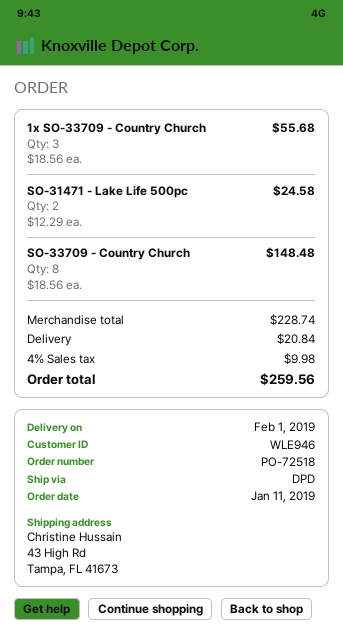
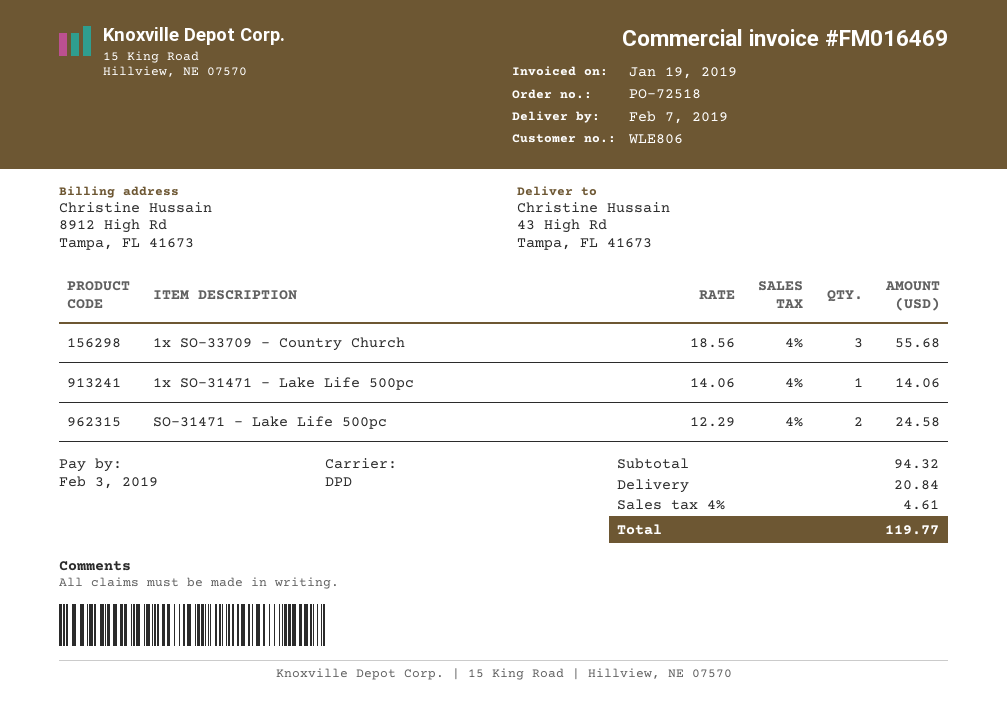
delivery date: 2019-02-01 -> 2019-02-07
customer number: WLE946 -> WLE806
SO-33709 - Country Church: 8 x 18.56 = 148.48 -> none
1x SO-31471 - Lake Life 500pc: none -> 1 x 14.06 = 14.06
subtotal: 228.74 -> 94.32
tax: 4% = 9.98 -> 4% = 4.61
total: 259.56 -> 119.77

